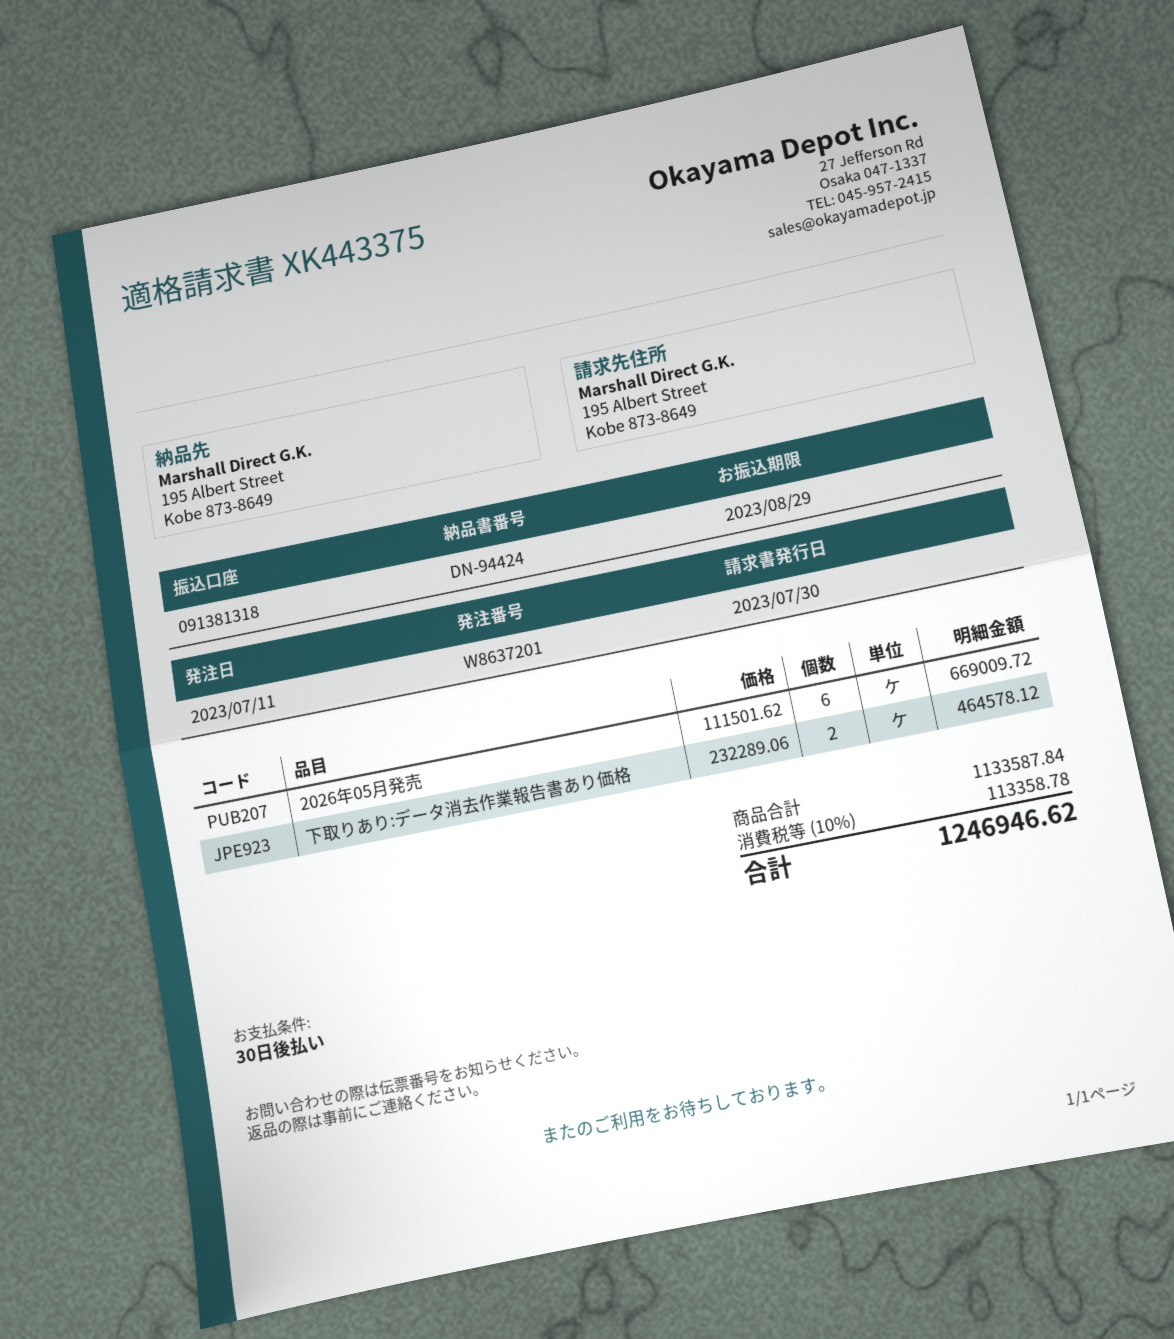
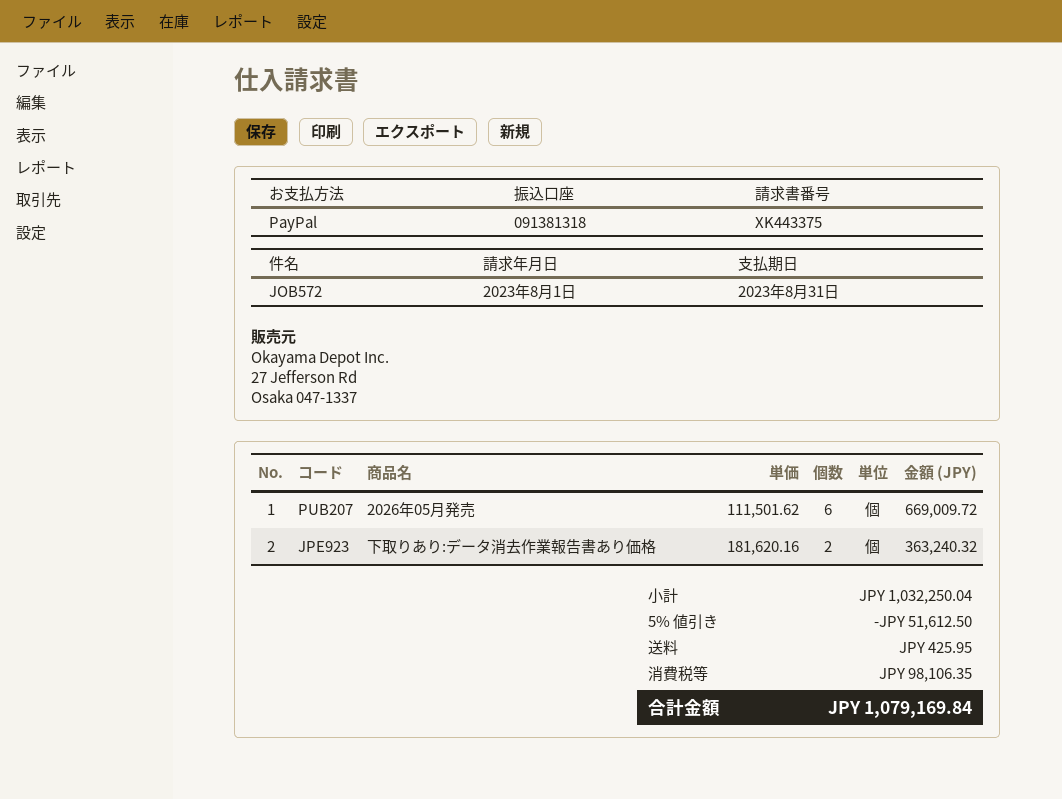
invoice date: 2023-07-30 -> 2023-08-01
due date: 2023-08-29 -> 2023-08-31
下取りあり:データ消去作業報告書あり価格: 2 x 232289.06 = 464578.12 -> 2 x 181620.16 = 363240.32
subtotal: 1133587.84 -> 1032250.04
discount: none -> 5% = 51612.50
shipping: none -> 425.95
tax: 113358.78 -> 98106.35
total: 1246946.62 -> 1079169.84

